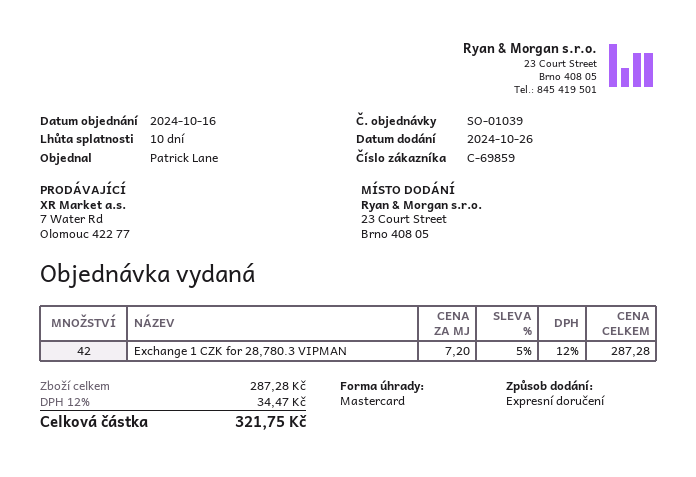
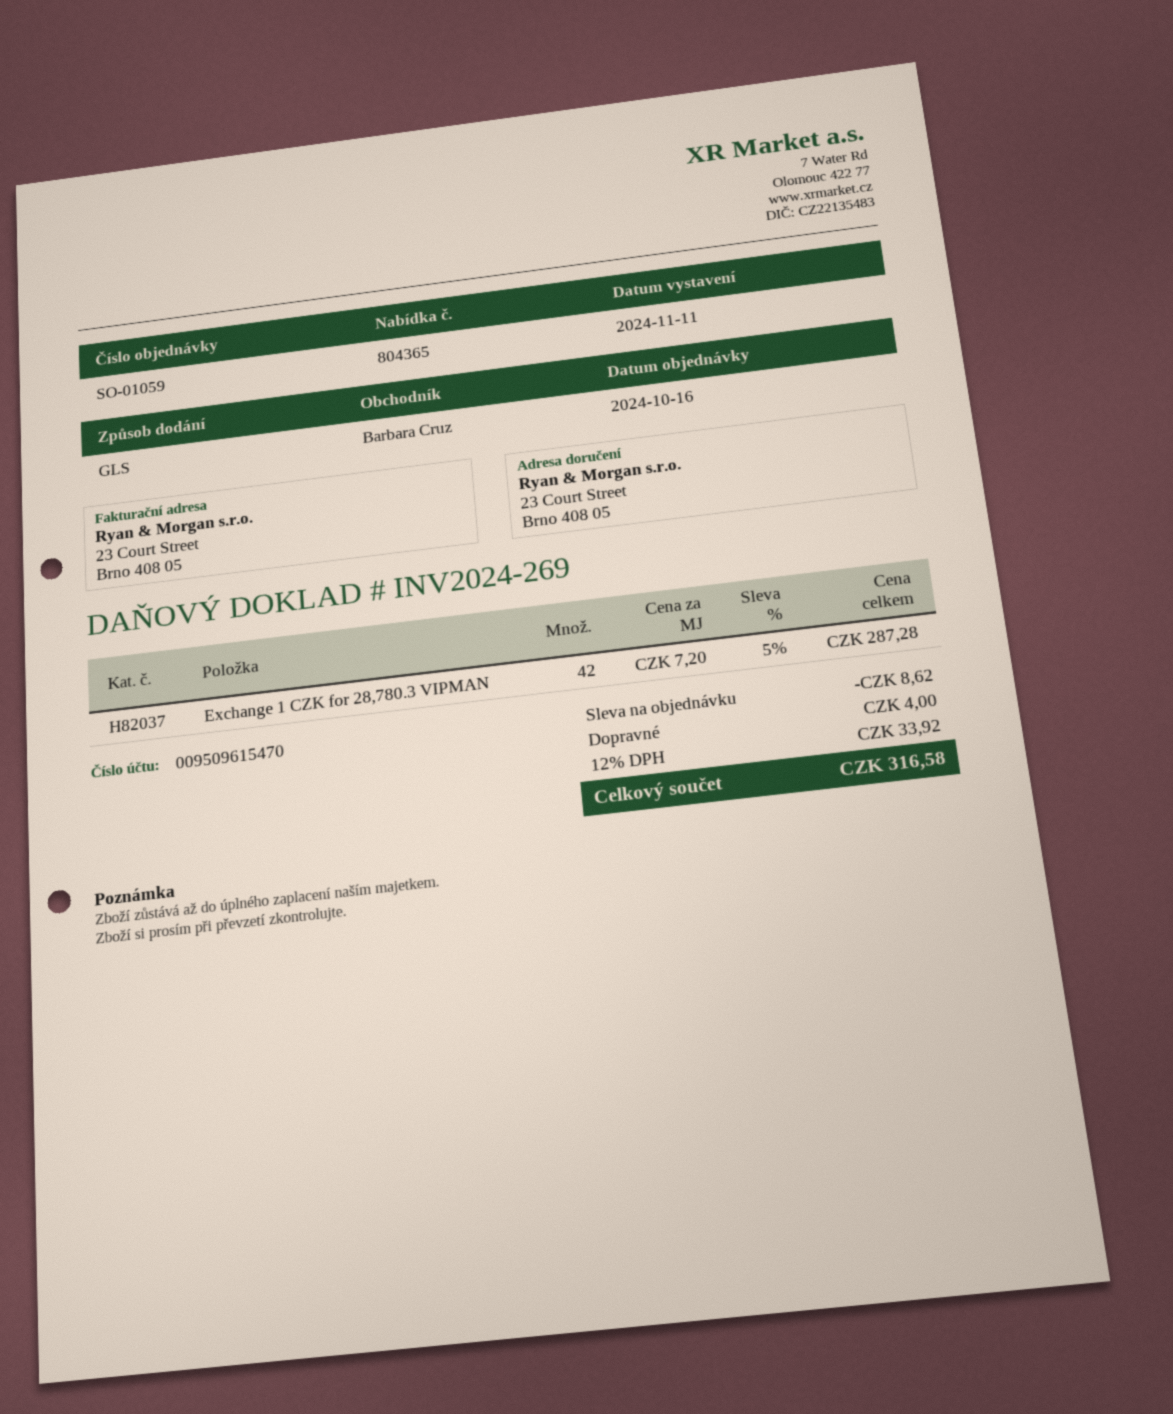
order number: SO-01039 -> SO-01059
shipping method: express -> GLS
discount: none -> 8.62
shipping: none -> 4.00
tax: 12% = 34.47 -> 12% = 33.92
total: 321.75 -> 316.58

